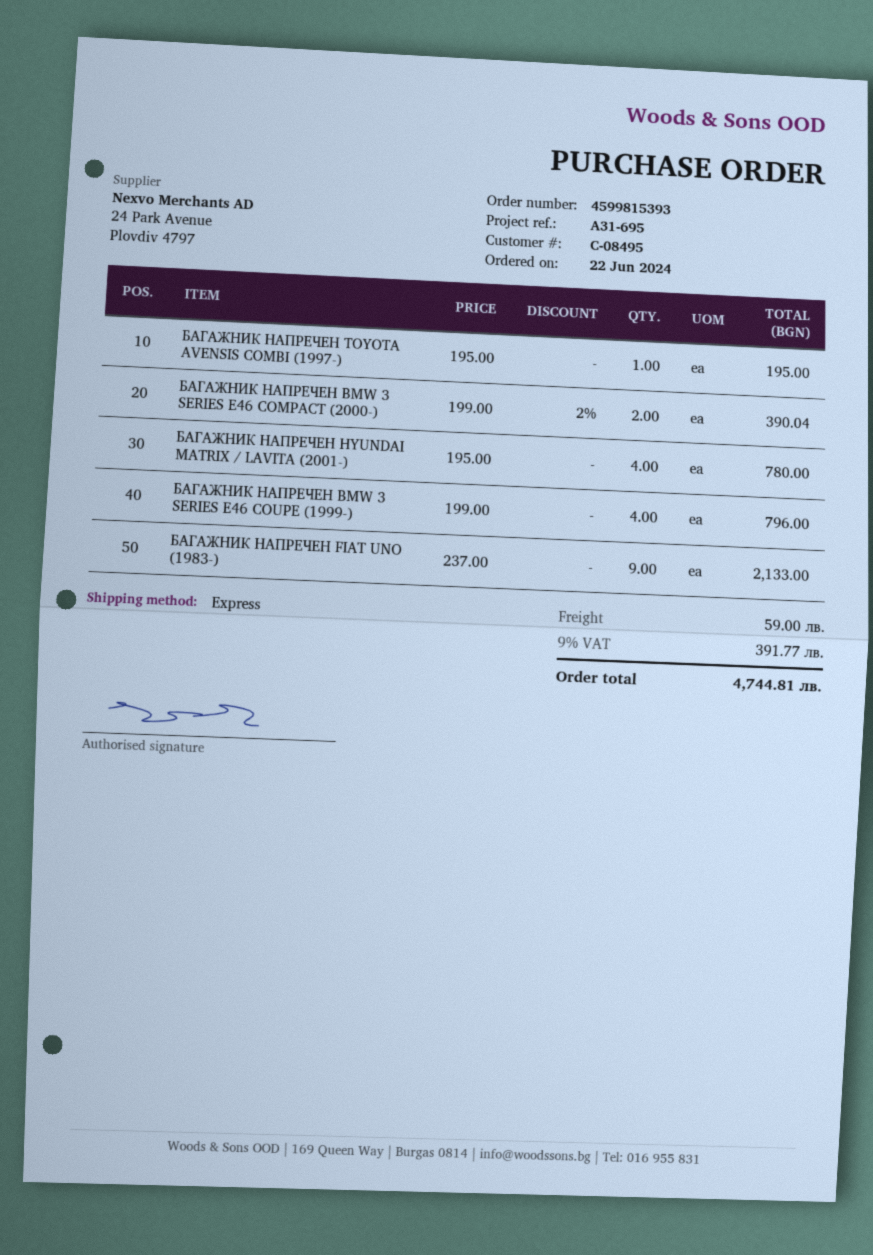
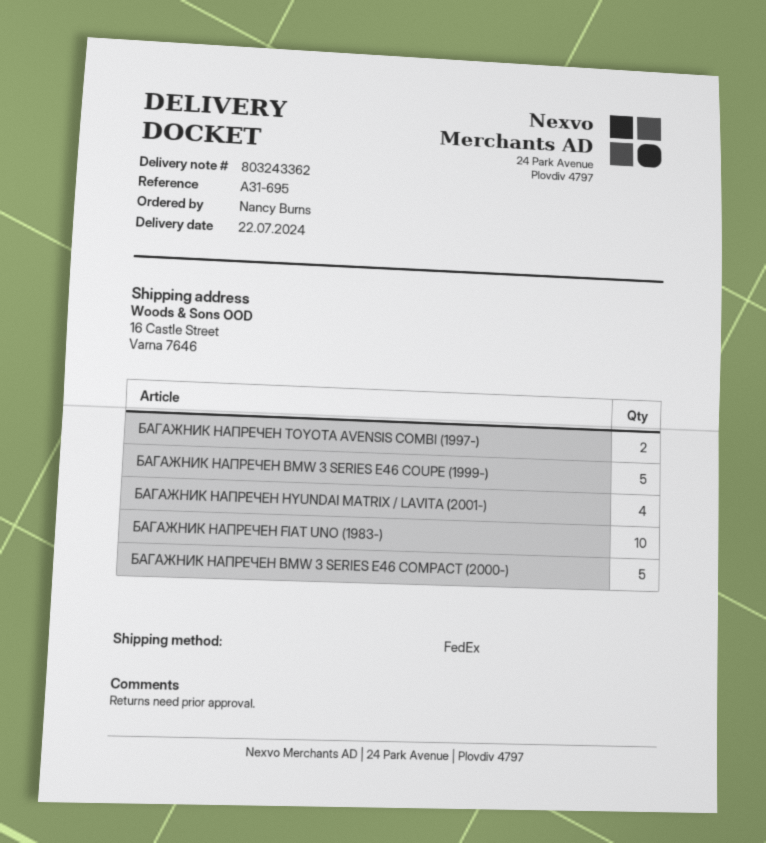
shipping method: express -> FedEx
БАГАЖНИК НАПРЕЧЕН TOYOTA AVENSIS COMBI (1997-): 1 -> 2
БАГАЖНИК НАПРЕЧЕН BMW 3 SERIES E46 COMPACT (2000-): 2 -> 5
БАГАЖНИК НАПРЕЧЕН BMW 3 SERIES E46 COUPE (1999-): 4 -> 5
БАГАЖНИК НАПРЕЧЕН FIAT UNO (1983-): 9 -> 10

